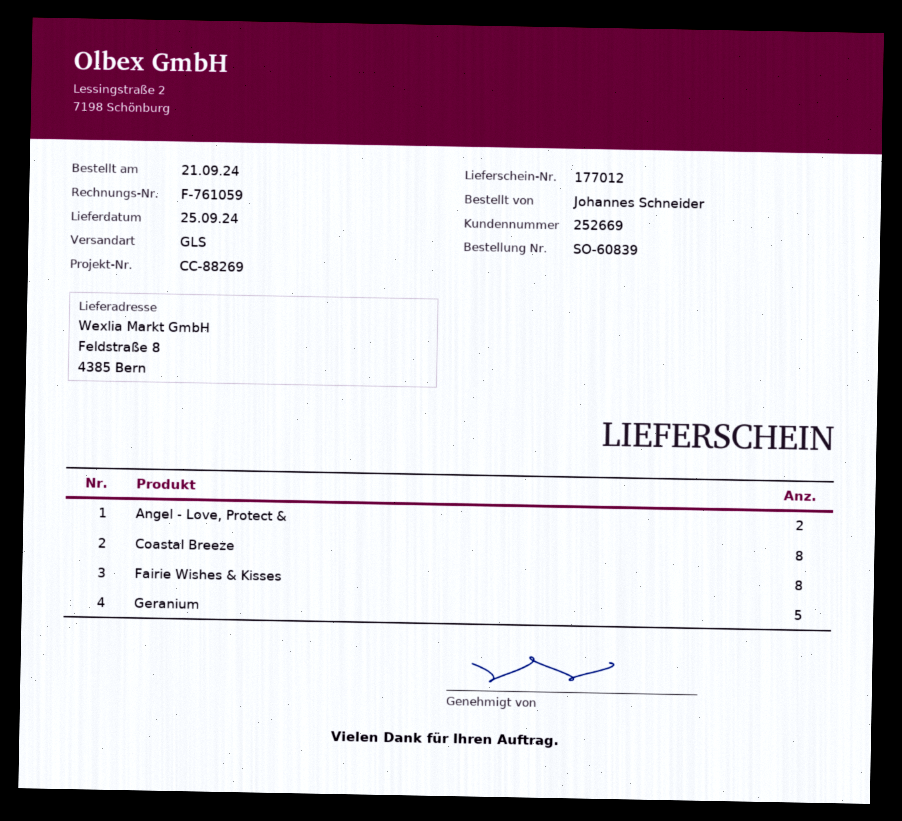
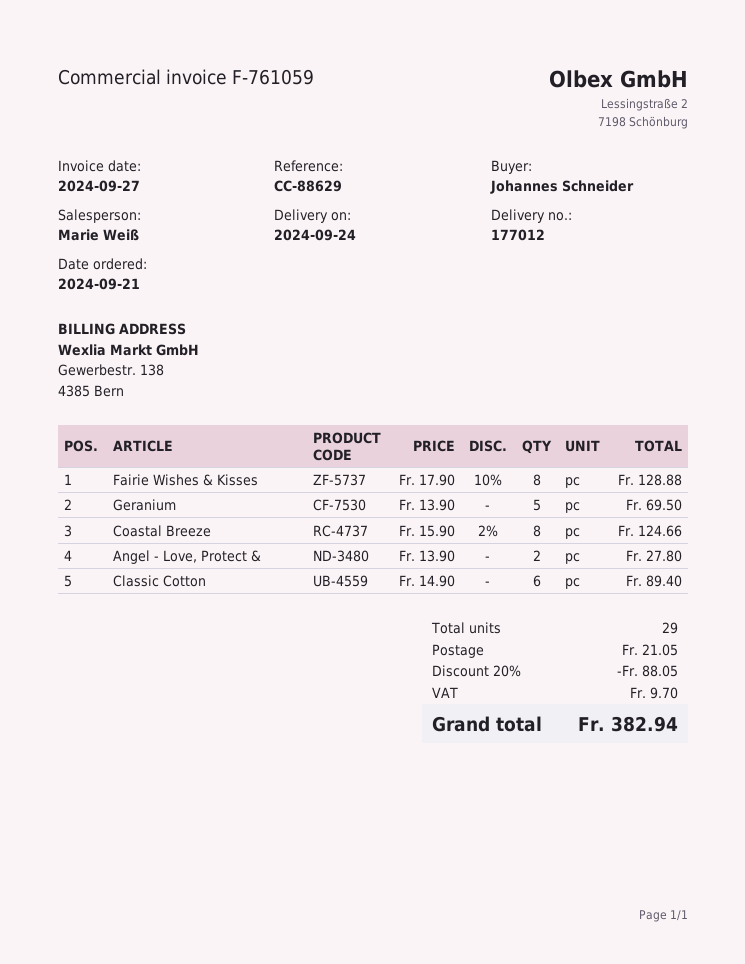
delivery date: 2024-09-25 -> 2024-09-24
reference: CC-88269 -> CC-88629
Classic Cotton: none -> 6

